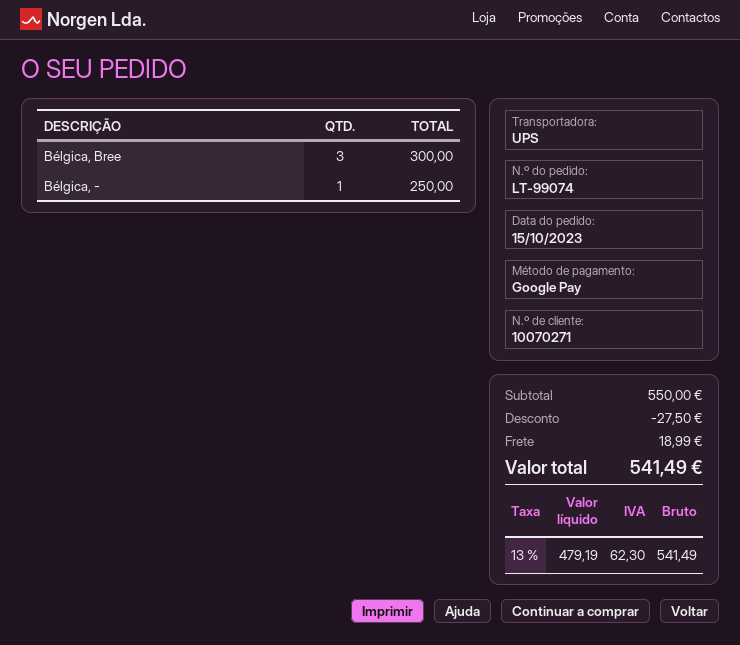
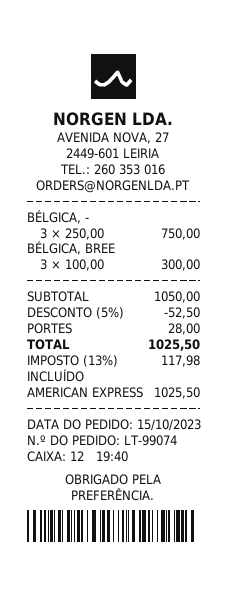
payment method: Google Pay -> American Express
Bélgica, -: 1 for 250.00 -> 3 for 750.00
subtotal: 550.00 -> 1050.00
discount: 27.50 -> 52.50
shipping: 18.99 -> 28.00
tax: 13% = 62.30 -> 13% = 117.98
total: 541.49 -> 1025.50

